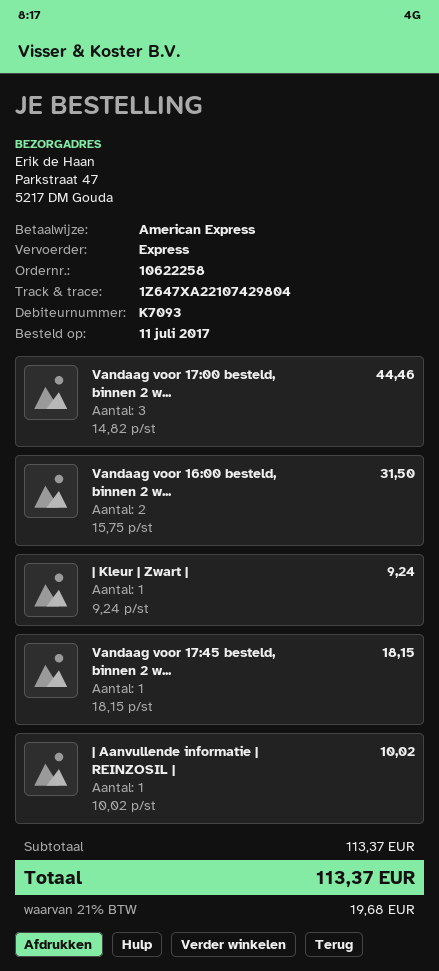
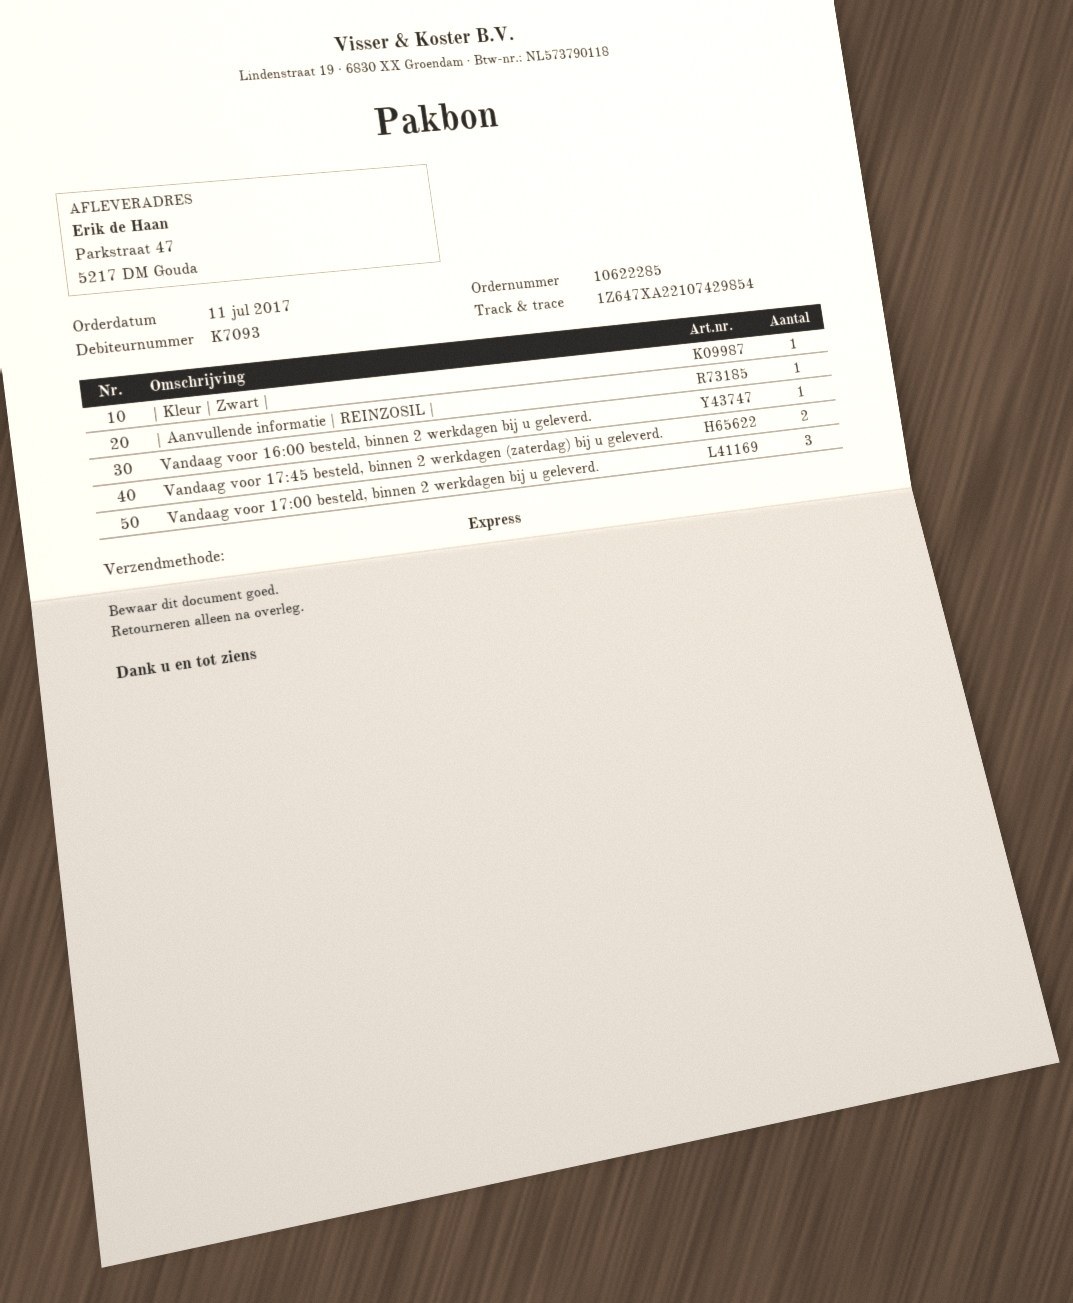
order number: 10622258 -> 10622285
tracking number: 1Z647XA22107429804 -> 1Z647XA22107429854
Vandaag voor 16:00 besteld, binnen 2 w...: 2 -> 1
Vandaag voor 17:45 besteld, binnen 2 w...: 1 -> 2

